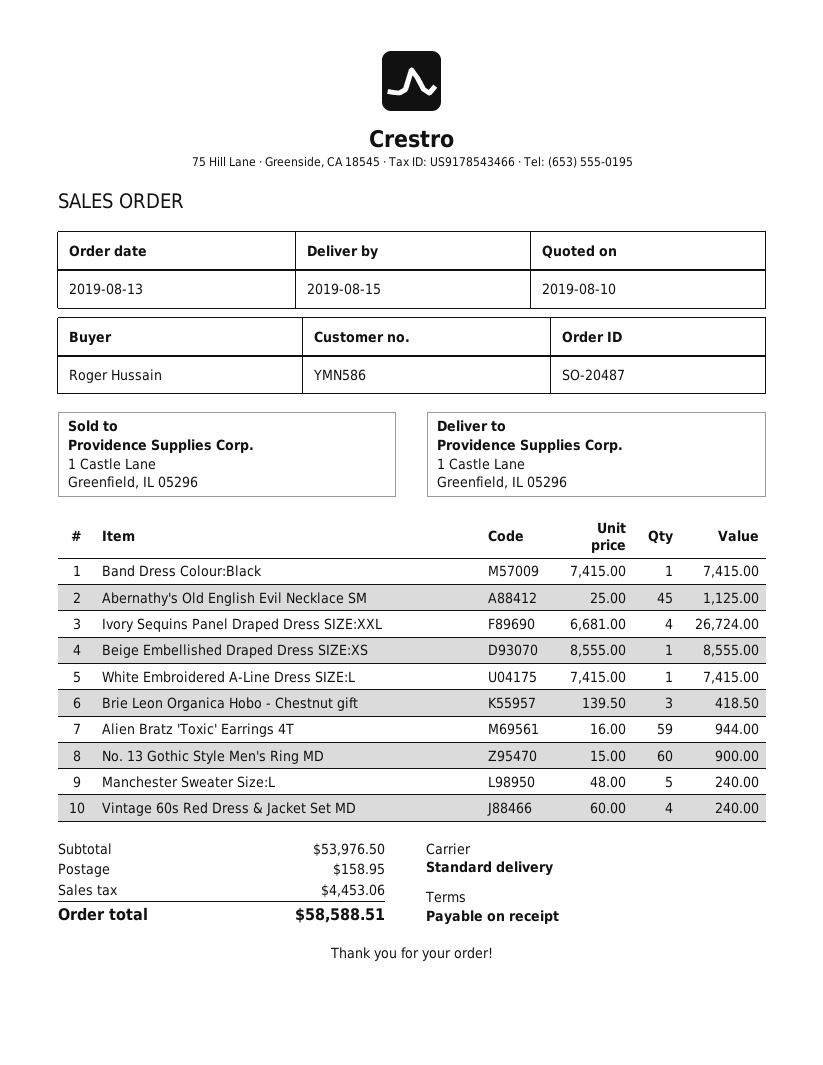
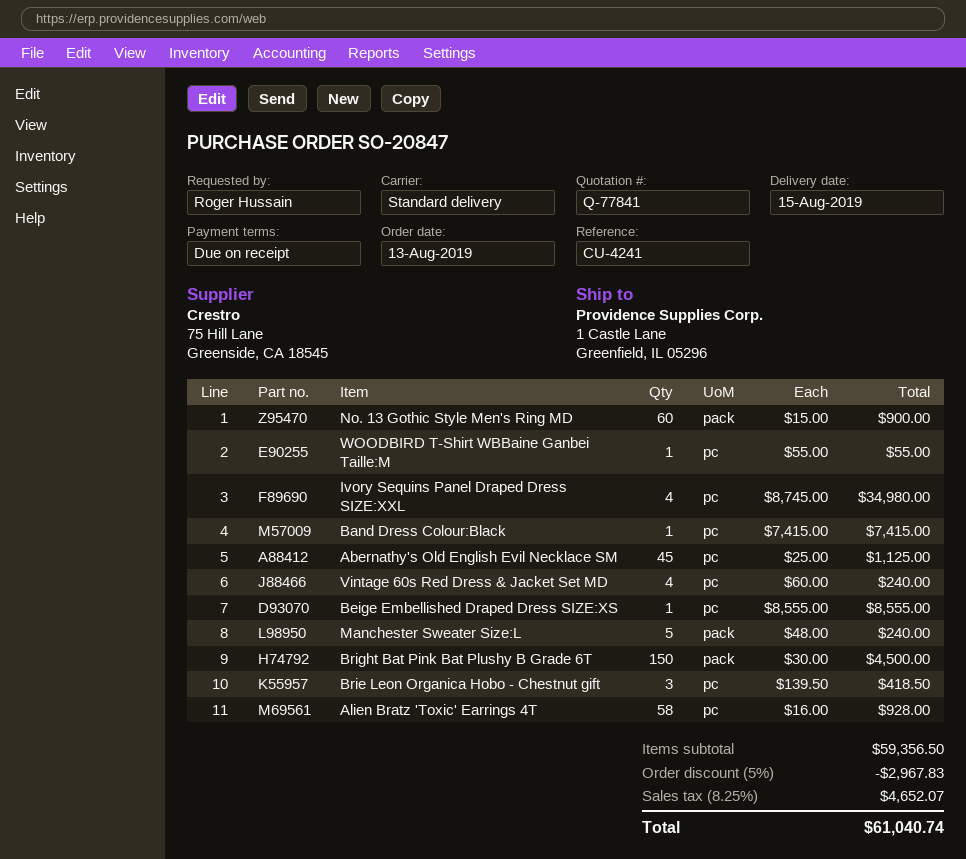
order number: SO-20487 -> SO-20847
Ivory Sequins Panel Draped Dress SIZE:XXL: 4 x 6681.00 = 26724.00 -> 4 x 8745.00 = 34980.00
White Embroidered A-Line Dress SIZE:L: 1 x 7415.00 = 7415.00 -> none
Alien Bratz 'Toxic' Earrings 4T: 59 x 16.00 = 944.00 -> 58 x 16.00 = 928.00
WOODBIRD T-Shirt WBBaine Ganbei Taille:M: none -> 1 x 55.00 = 55.00
Bright Bat Pink Bat Plushy B Grade 6T: none -> 150 x 30.00 = 4500.00
subtotal: 53976.50 -> 59356.50
discount: none -> 5% = 2967.83
shipping: 158.95 -> none
tax: 4453.06 -> 4652.07
total: 58588.51 -> 61040.74

